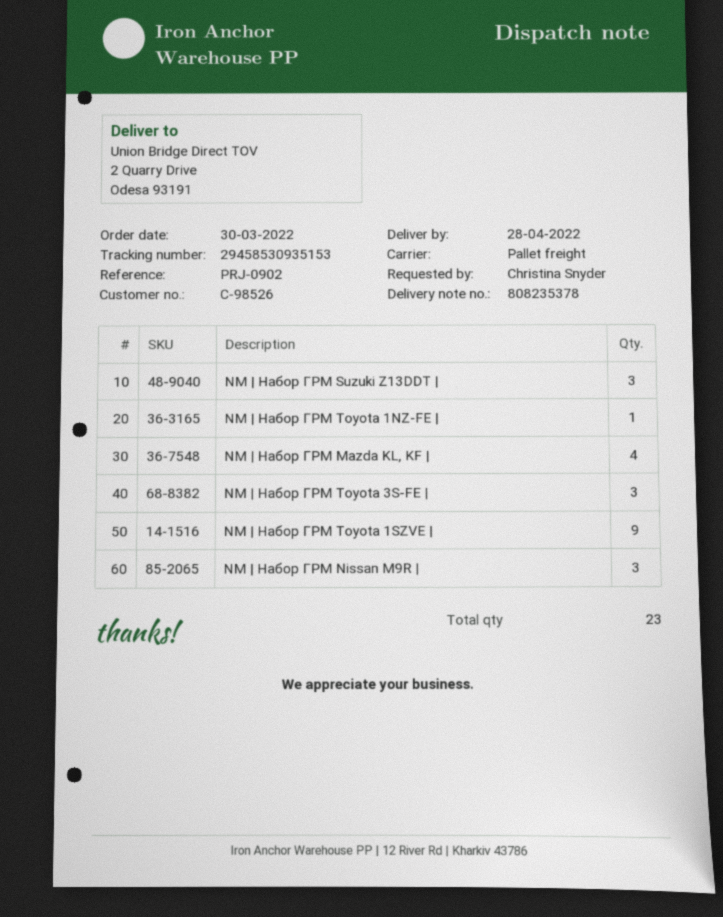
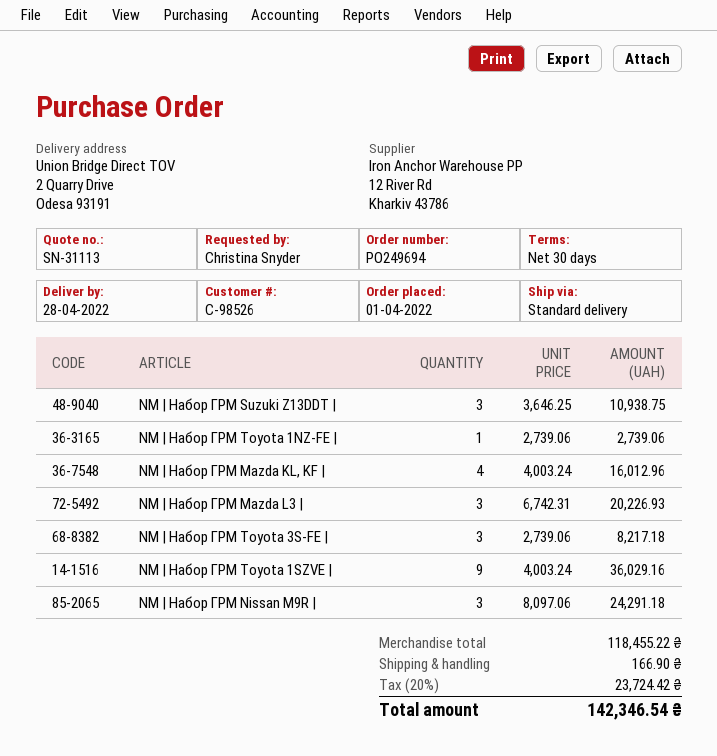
order date: 2022-03-30 -> 2022-04-01
shipping method: pallet freight -> standard
NM | Набор ГРМ Mazda L3 |: none -> 3

